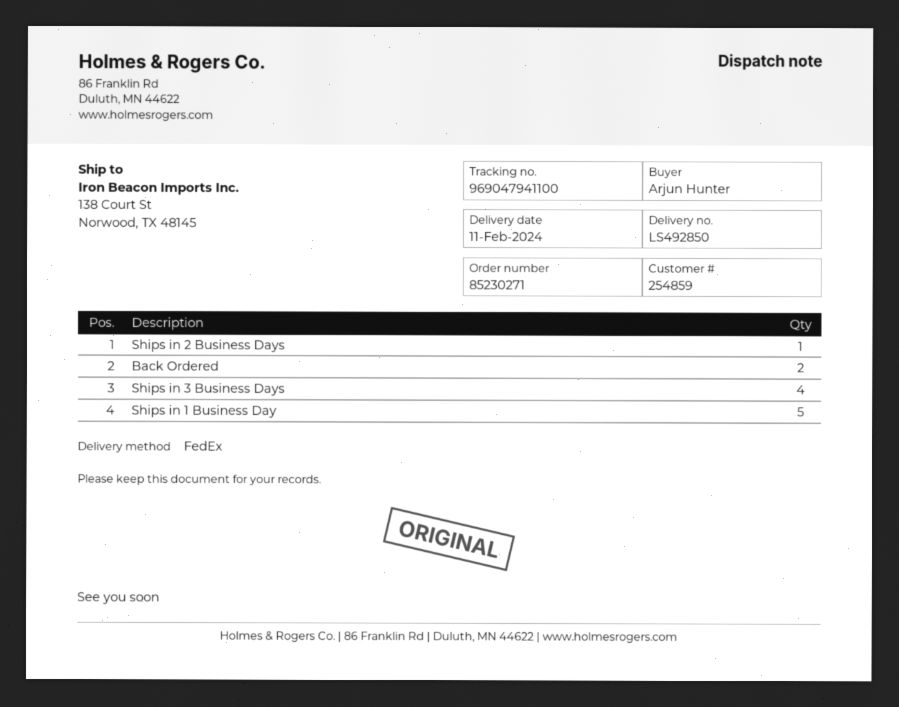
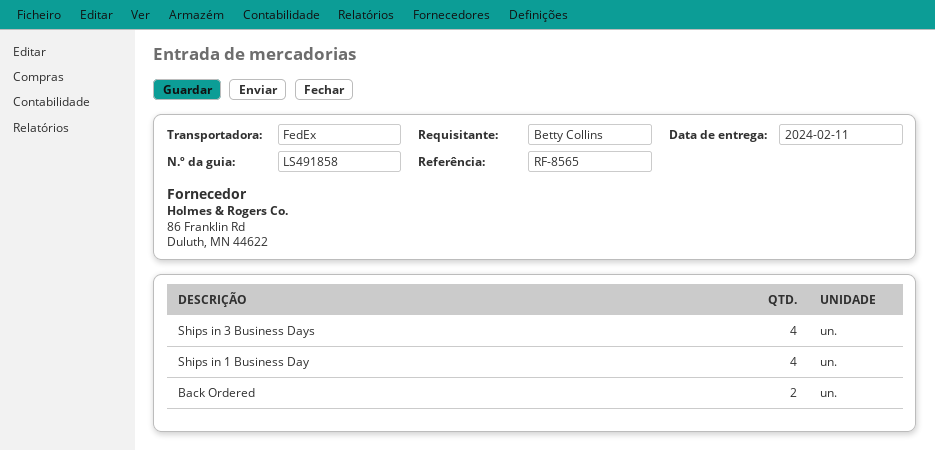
delivery note number: LS492850 -> LS491858
ordered by: Arjun Hunter -> Betty Collins
Ships in 2 Business Days: 1 -> none
Ships in 1 Business Day: 5 -> 4

